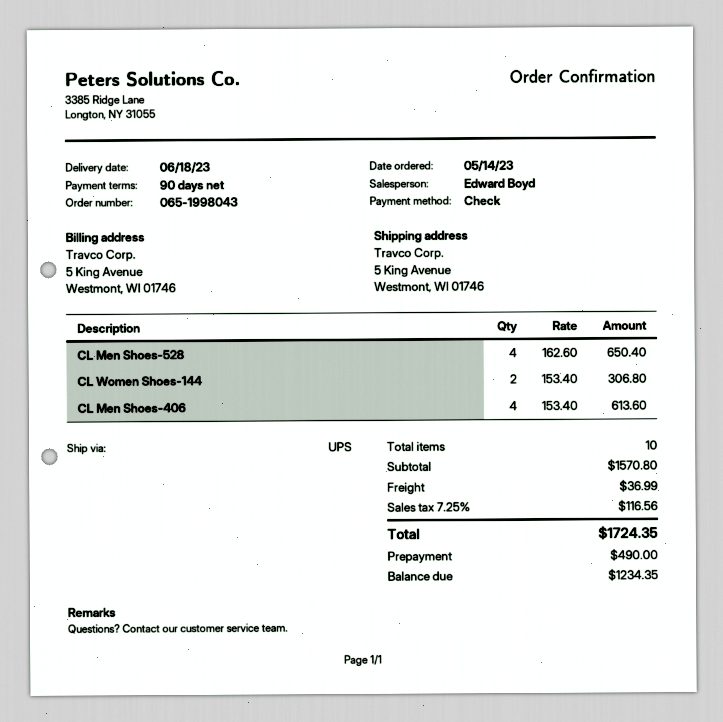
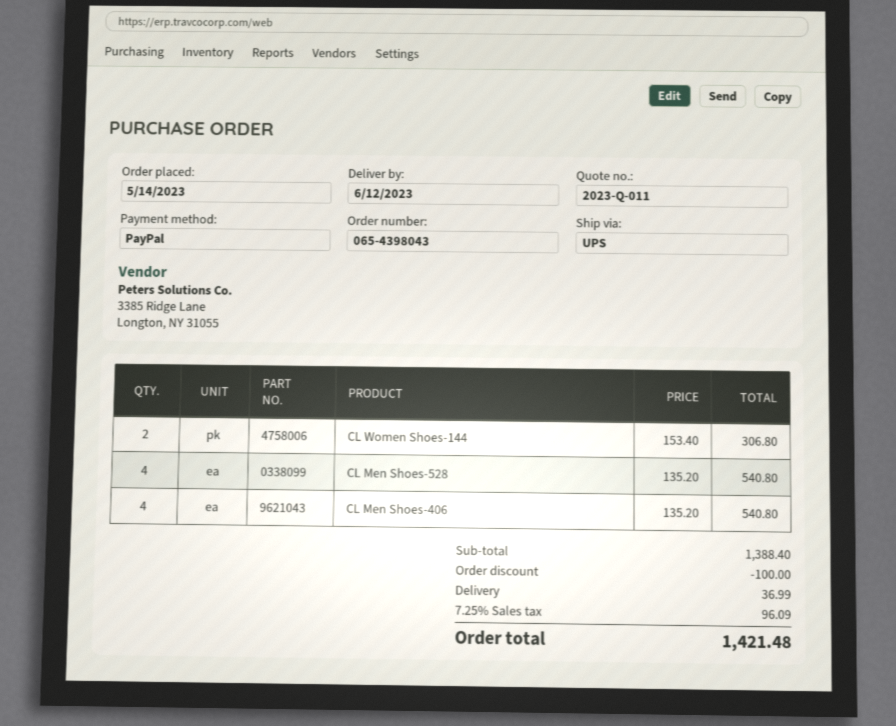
order number: 065-1998043 -> 065-4398043
delivery date: 2023-06-18 -> 2023-06-12
payment method: cheque -> PayPal
CL Men Shoes-528: 4 x 162.60 = 650.40 -> 4 x 135.20 = 540.80
CL Men Shoes-406: 4 x 153.40 = 613.60 -> 4 x 135.20 = 540.80
subtotal: 1570.80 -> 1388.40
discount: none -> 100.00
tax: 7.25% = 116.56 -> 7.25% = 96.09
total: 1724.35 -> 1421.48

